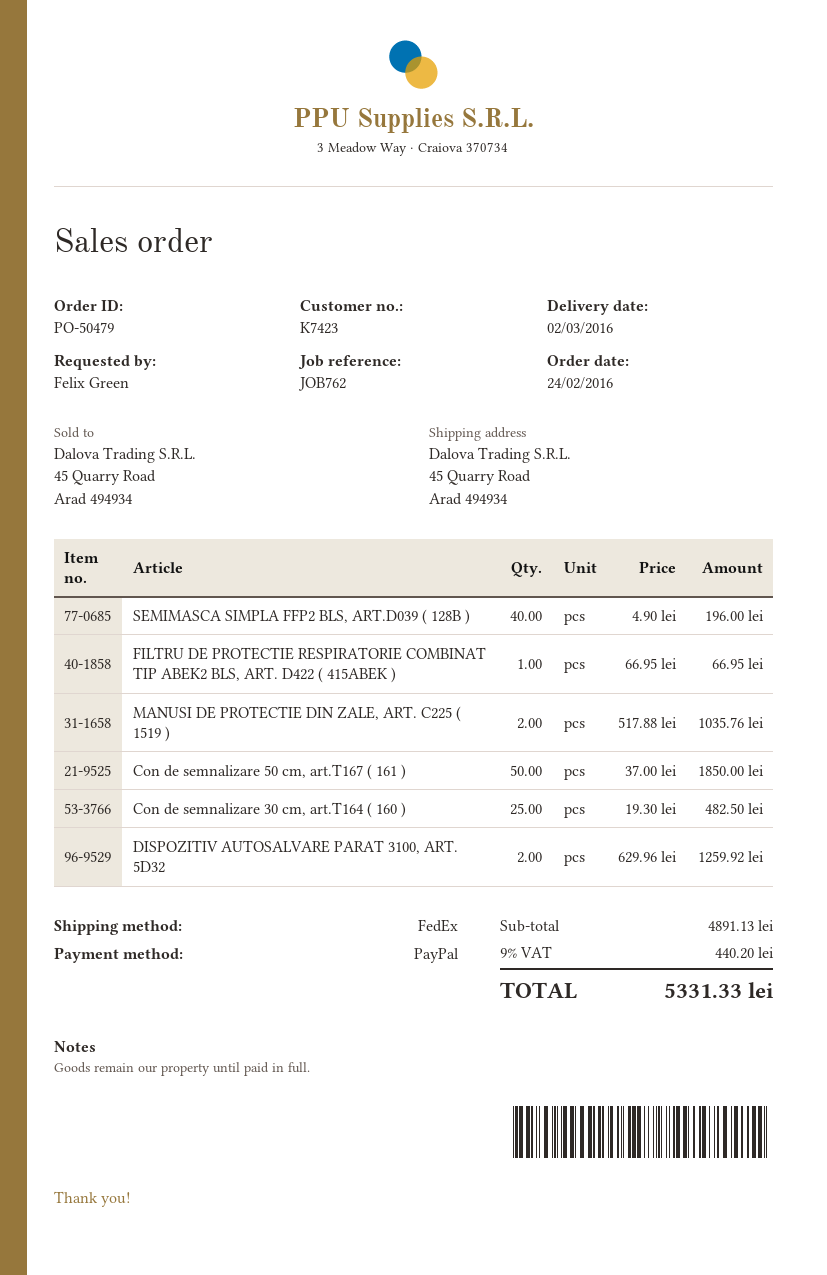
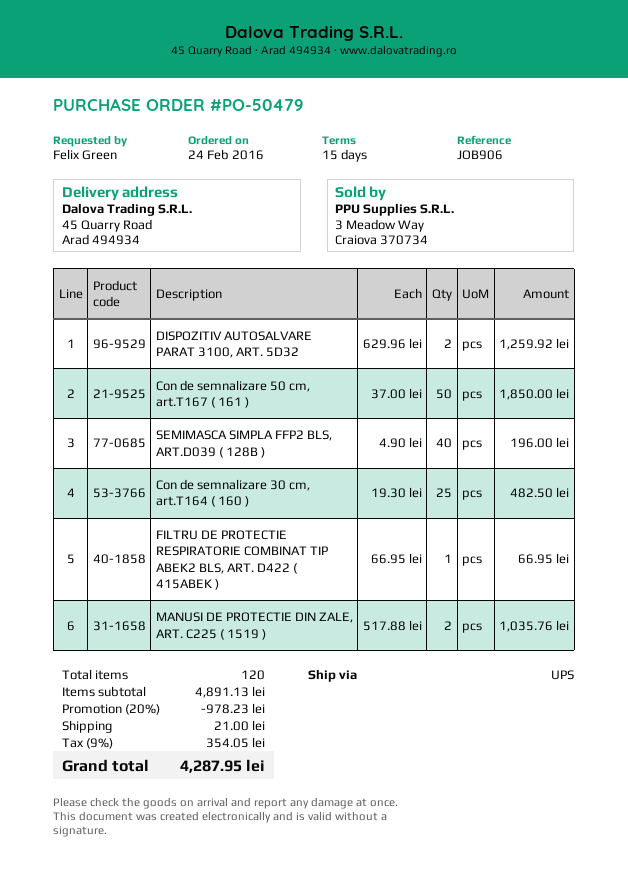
reference: JOB762 -> JOB906
shipping method: FedEx -> UPS
discount: none -> 20% = 978.23
shipping: none -> 21.00
tax: 9% = 440.20 -> 9% = 354.05
total: 5331.33 -> 4287.95

